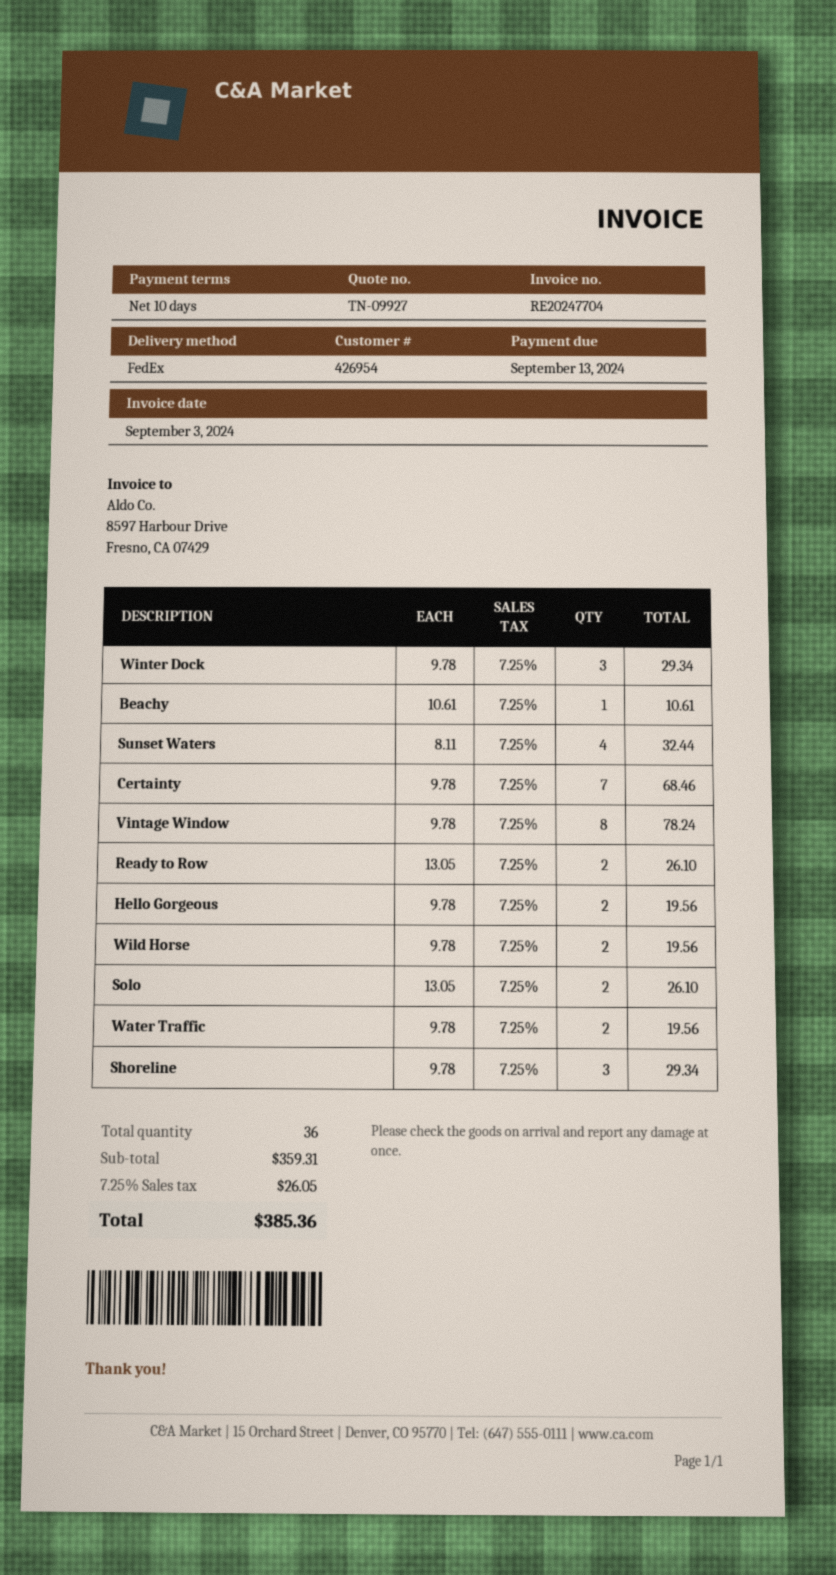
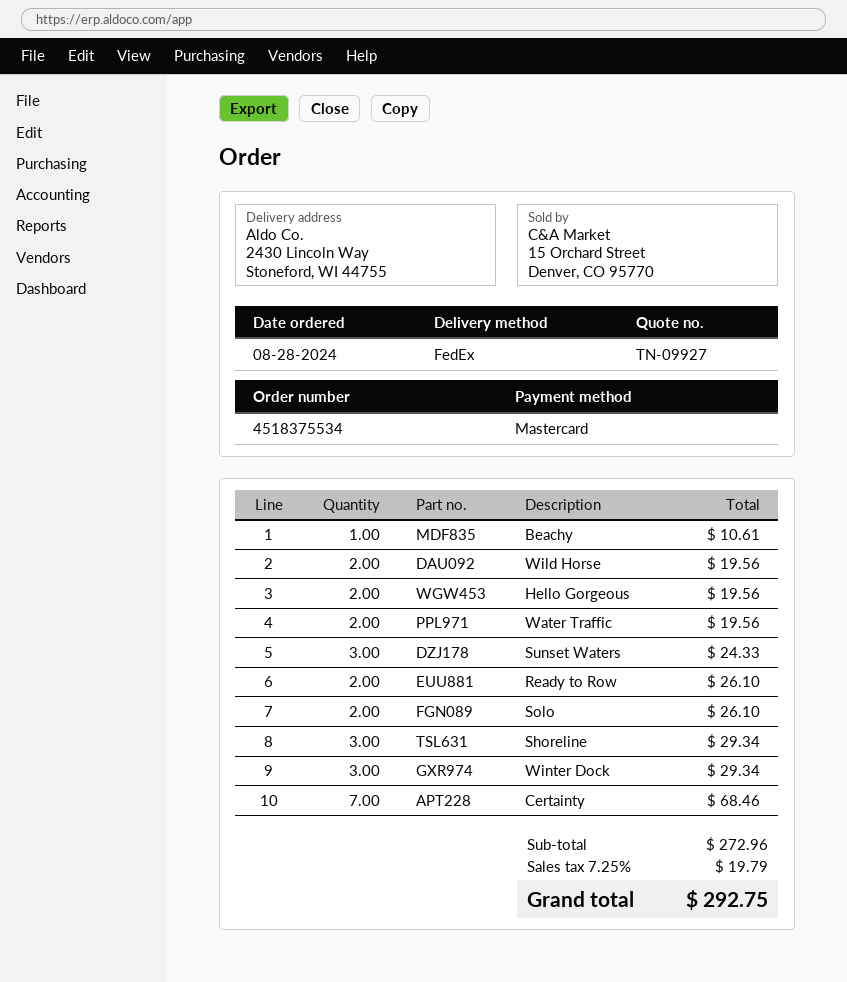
Sunset Waters: 4 for 32.44 -> 3 for 24.33
Vintage Window: 8 for 78.24 -> none
subtotal: 359.31 -> 272.96
tax: 7.25% = 26.05 -> 7.25% = 19.79
total: 385.36 -> 292.75

